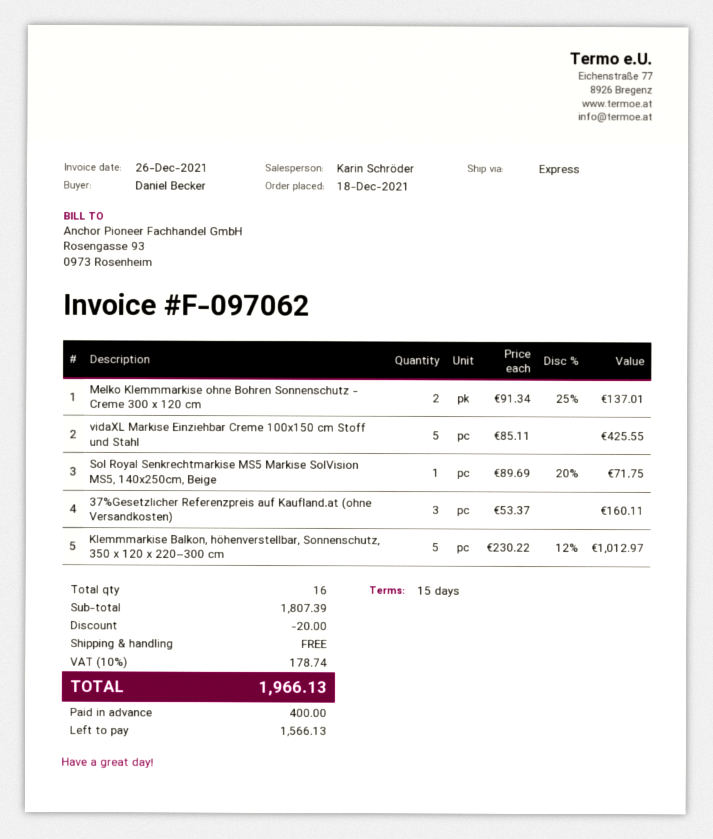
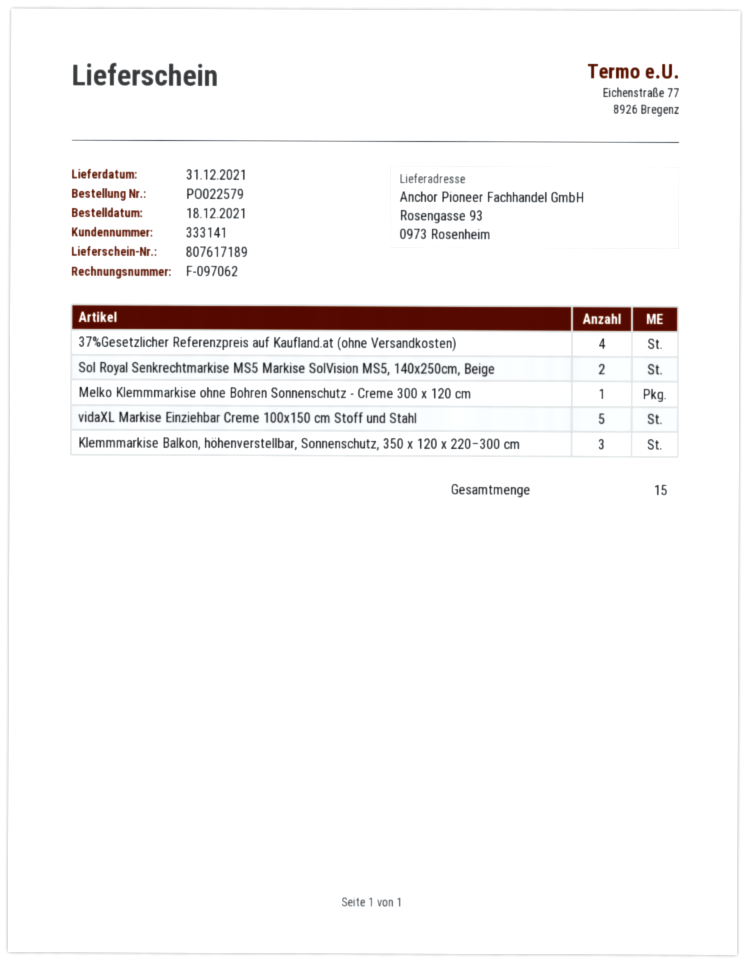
Melko Klemmmarkise ohne Bohren Sonnenschutz - Creme 300 x 120 cm: 2 -> 1
Sol Royal Senkrechtmarkise MS5 Markise SolVision MS5, 140x250cm, Beige: 1 -> 2
37%Gesetzlicher Referenzpreis auf Kaufland.at (ohne Versandkosten): 3 -> 4
Klemmmarkise Balkon, höhenverstellbar, Sonnenschutz, 350 x 120 x 220–300 cm: 5 -> 3
total quantity: 16 -> 15

